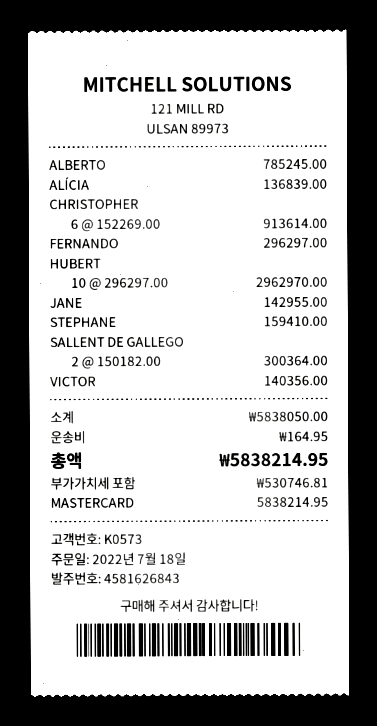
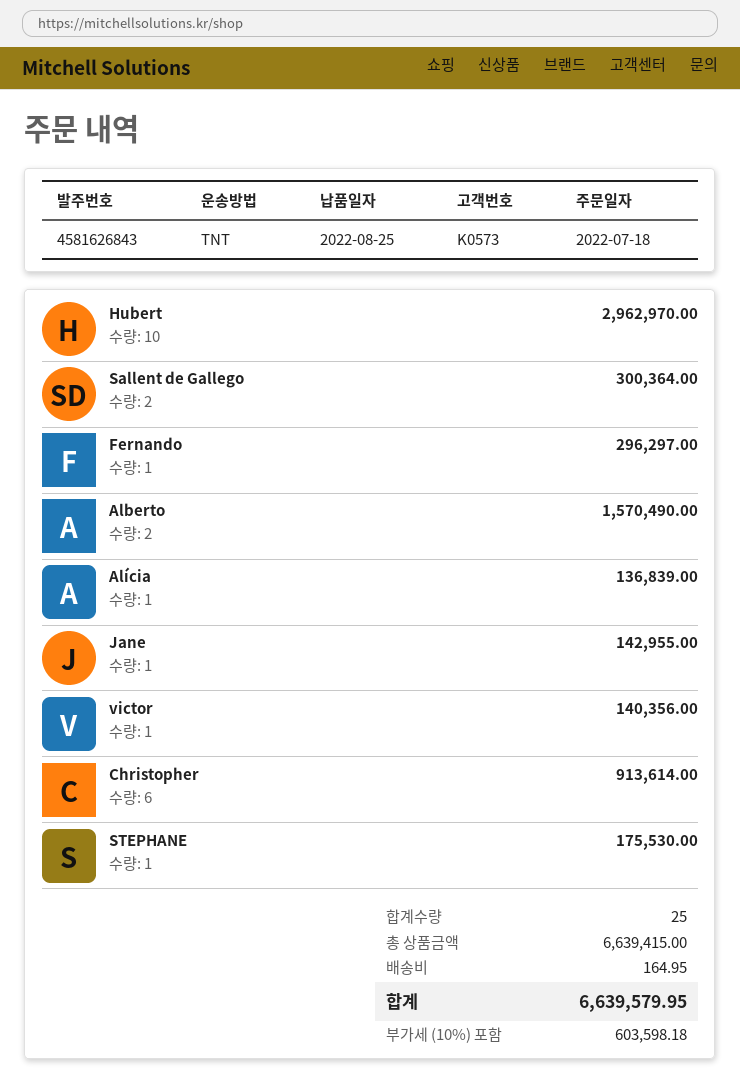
ALBERTO: 1 for 785245.00 -> 2 for 1570490.00
STEPHANE: 1 for 159410.00 -> 1 for 175530.00
subtotal: 5838050.00 -> 6639415.00
tax: 530746.81 -> 603598.18
total: 5838214.95 -> 6639579.95

